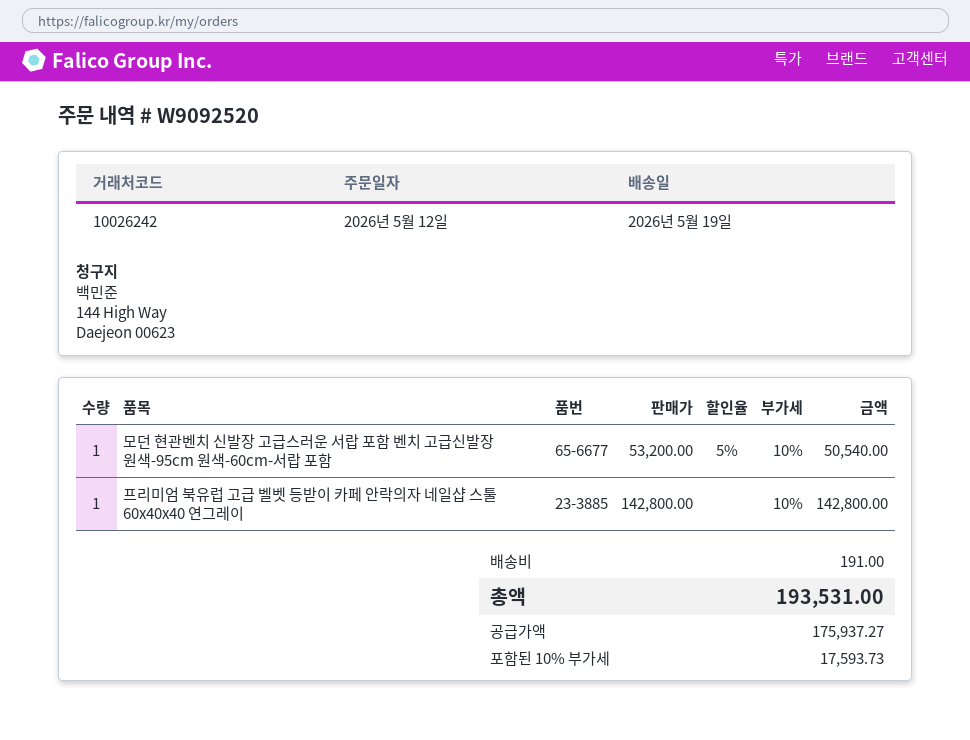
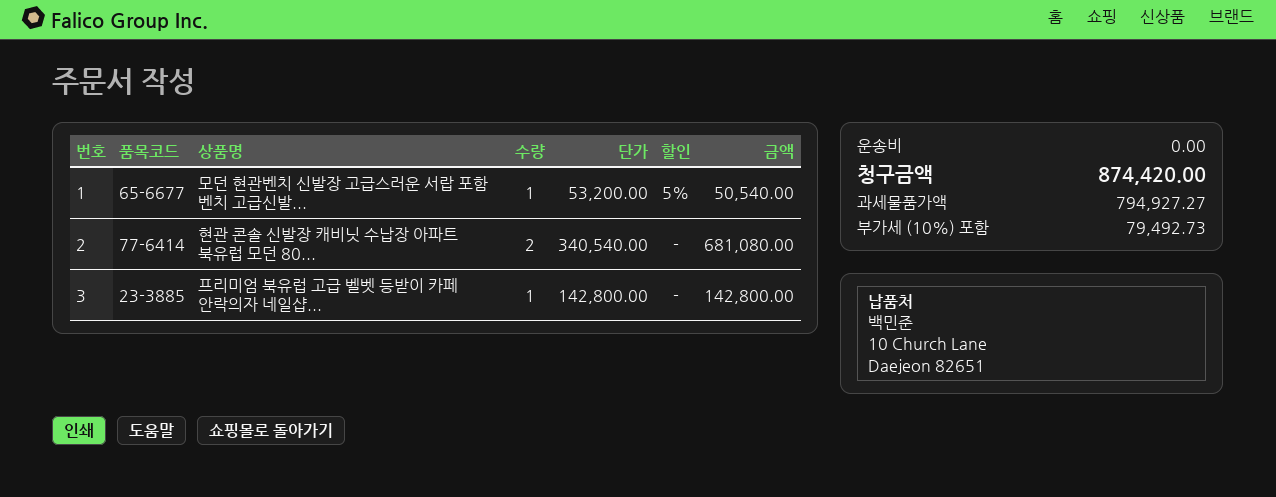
현관 콘솔 신발장 캐비닛 수납장 아파트 북유럽 모던 80...: none -> 2 x 340540.00 = 681080.00
shipping: 191.00 -> 0.00
net: 175937.27 -> 794927.27
tax: 10% = 17593.73 -> 10% = 79492.73
total: 193531.00 -> 874420.00

